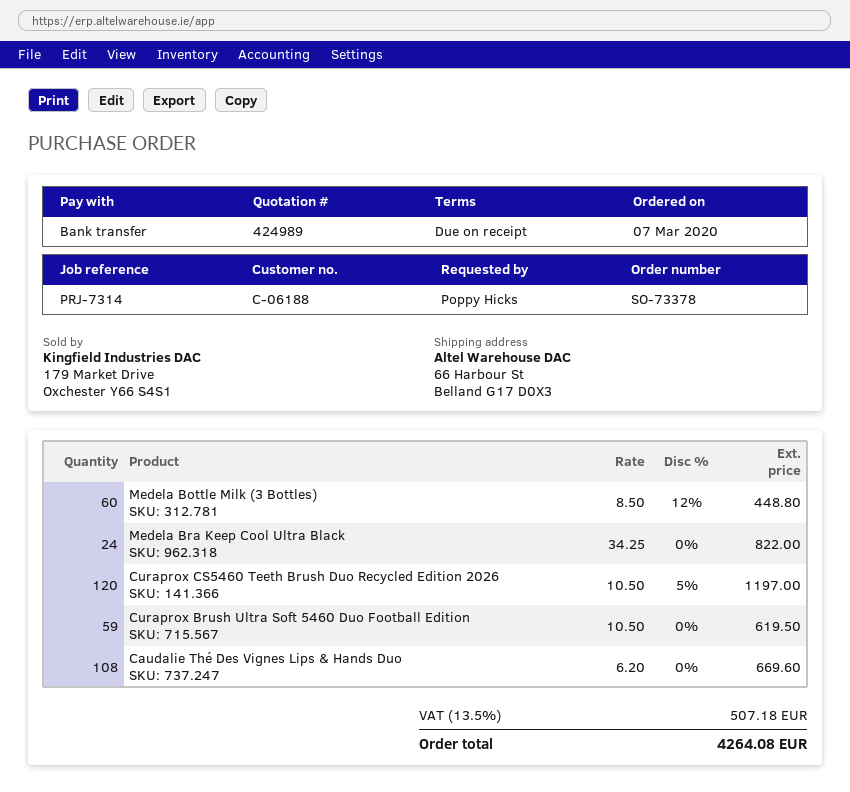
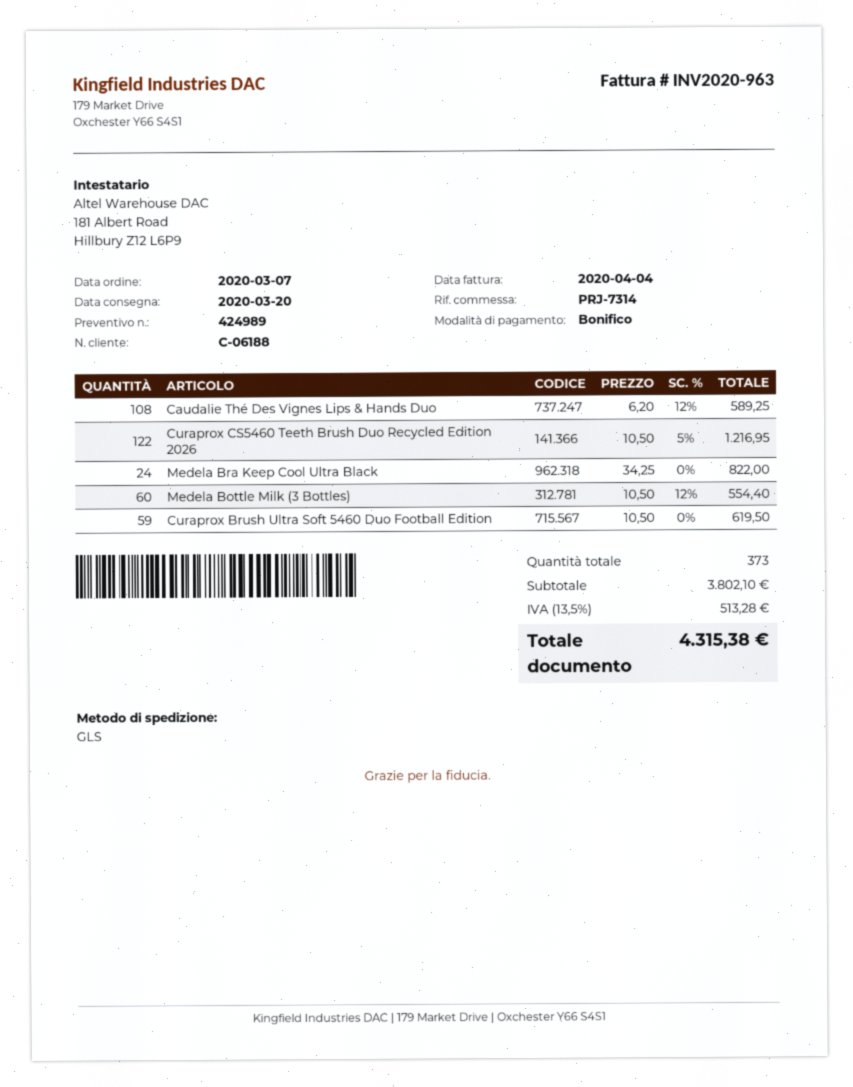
Medela Bottle Milk (3 Bottles): 60 x 8.50 - 12% = 448.80 -> 60 x 10.50 - 12% = 554.40
Curaprox CS5460 Teeth Brush Duo Recycled Edition 2026: 120 x 10.50 - 5% = 1197.00 -> 122 x 10.50 - 5% = 1216.95
Caudalie Thé Des Vignes Lips & Hands Duo: 108 x 6.20 = 669.60 -> 108 x 6.20 - 12% = 589.25
tax: 13.5% = 507.18 -> 13.5% = 513.28
total: 4264.08 -> 4315.38

